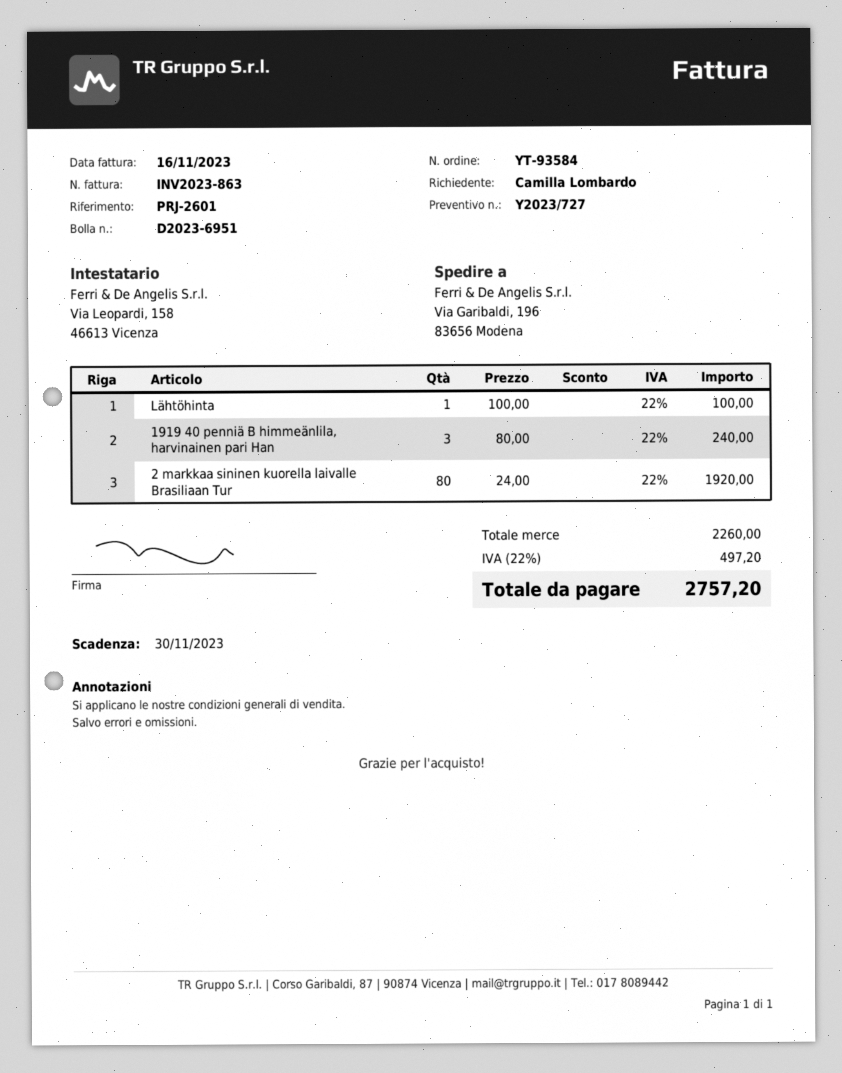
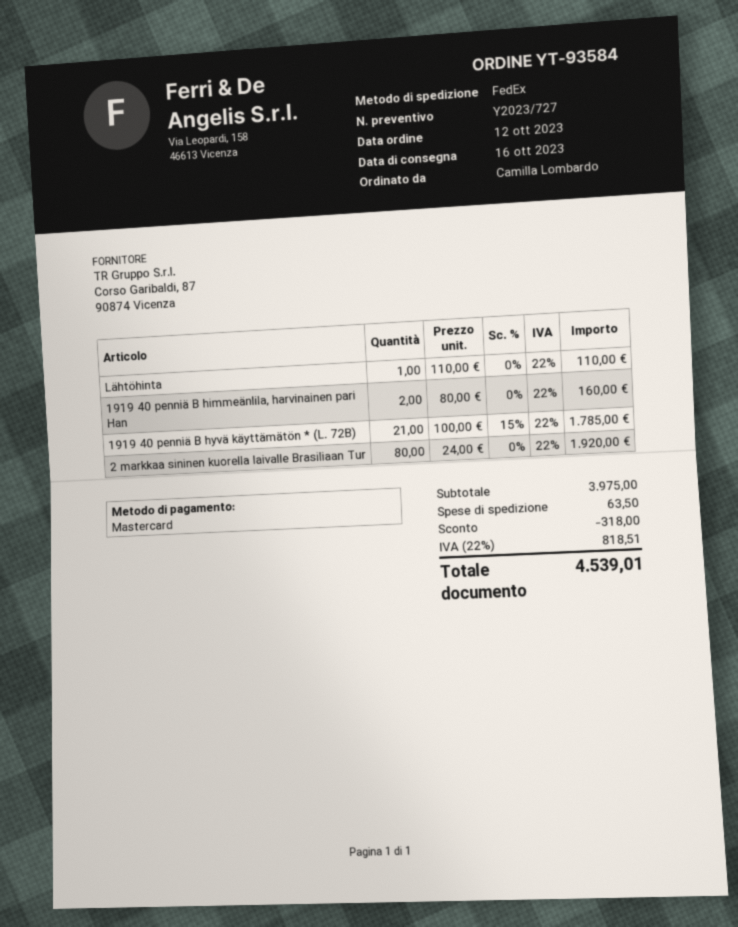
Lähtöhinta: 1 x 100.00 = 100.00 -> 1 x 110.00 = 110.00
1919 40 penniä B himmeänlila, harvinainen pari Han: 3 x 80.00 = 240.00 -> 2 x 80.00 = 160.00
1919 40 penniä B hyvä käyttämätön * (L. 72B): none -> 21 x 100.00 - 15% = 1785.00
subtotal: 2260.00 -> 3975.00
discount: none -> 318.00
shipping: none -> 63.50
tax: 22% = 497.20 -> 22% = 818.51
total: 2757.20 -> 4539.01

